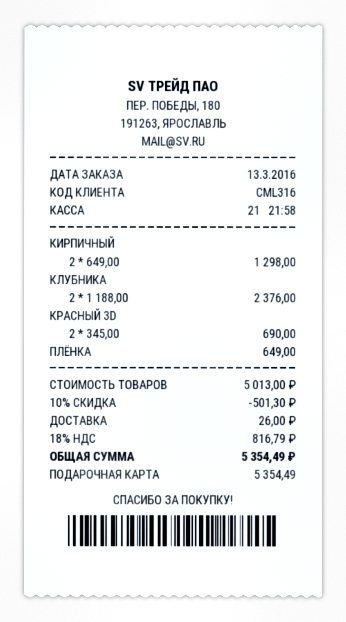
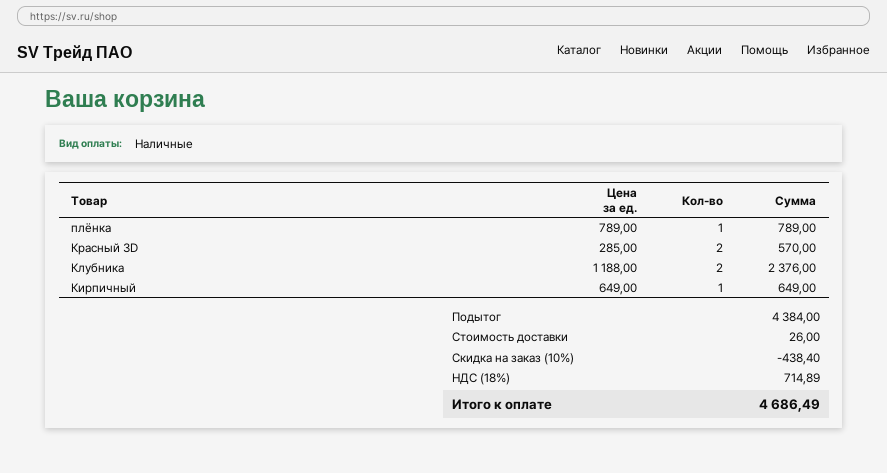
payment method: gift card -> cash
КИРПИЧНЫЙ: 2 x 649.00 = 1298.00 -> 1 x 649.00 = 649.00
КРАСНЫЙ 3D: 2 x 345.00 = 690.00 -> 2 x 285.00 = 570.00
ПЛЁНКА: 1 x 649.00 = 649.00 -> 1 x 789.00 = 789.00
subtotal: 5013.00 -> 4384.00
discount: 10% = 501.30 -> 10% = 438.40
tax: 18% = 816.79 -> 18% = 714.89
total: 5354.49 -> 4686.49

